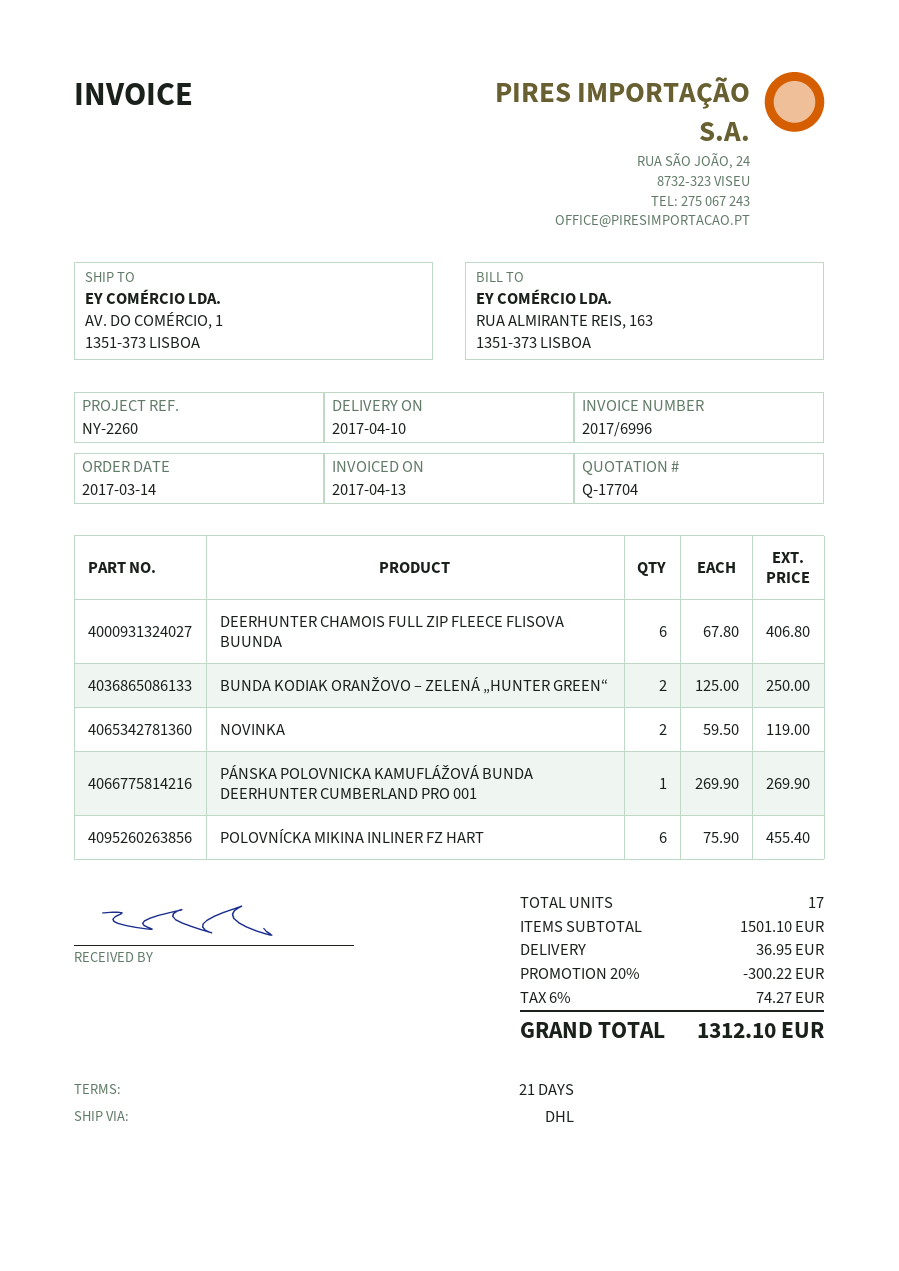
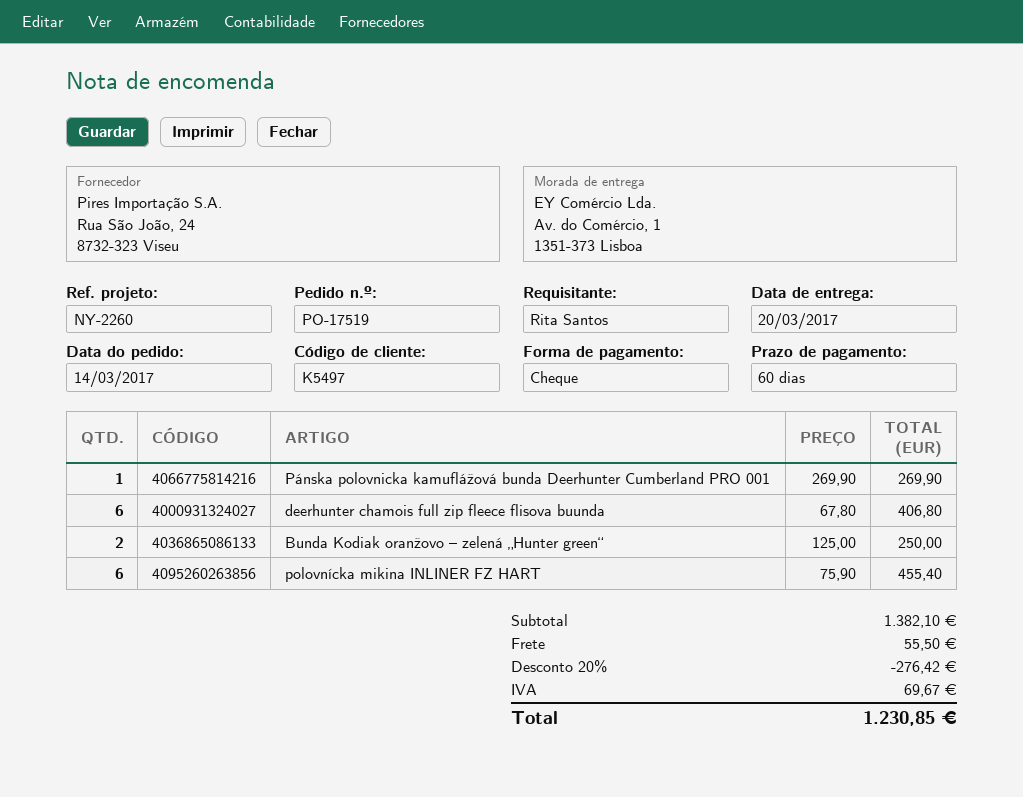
delivery date: 2017-04-10 -> 2017-03-20
payment terms: 21 days -> 60 days
NOVINKA: 2 x 59.50 = 119.00 -> none
subtotal: 1501.10 -> 1382.10
discount: 20% = 300.22 -> 20% = 276.42
shipping: 36.95 -> 55.50
tax: 74.27 -> 69.67
total: 1312.10 -> 1230.85

